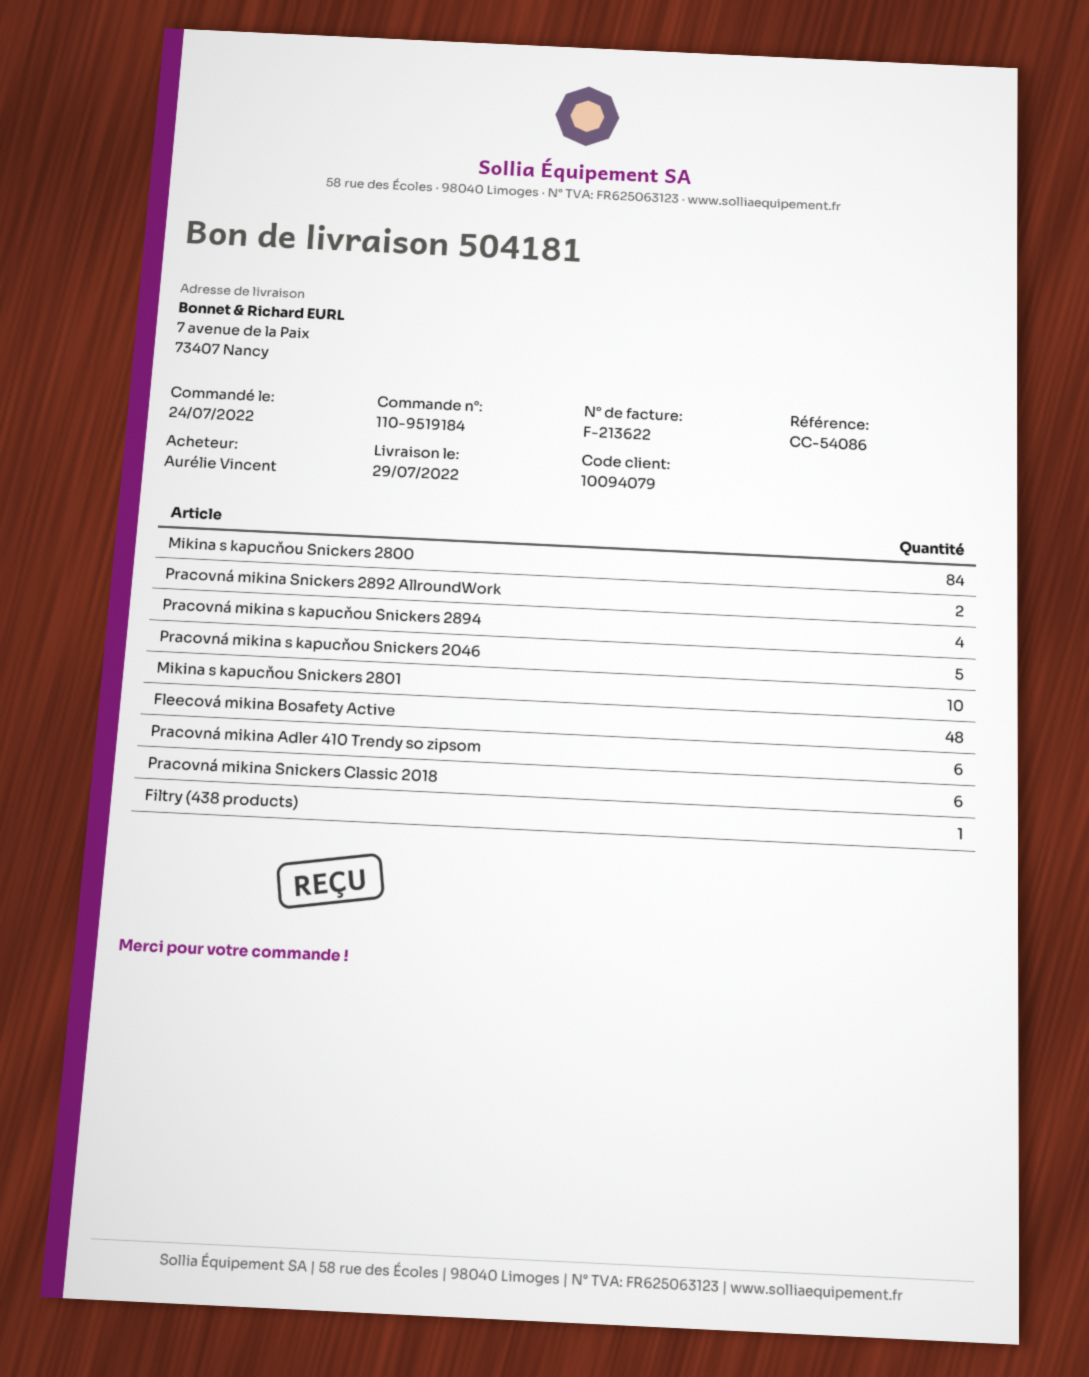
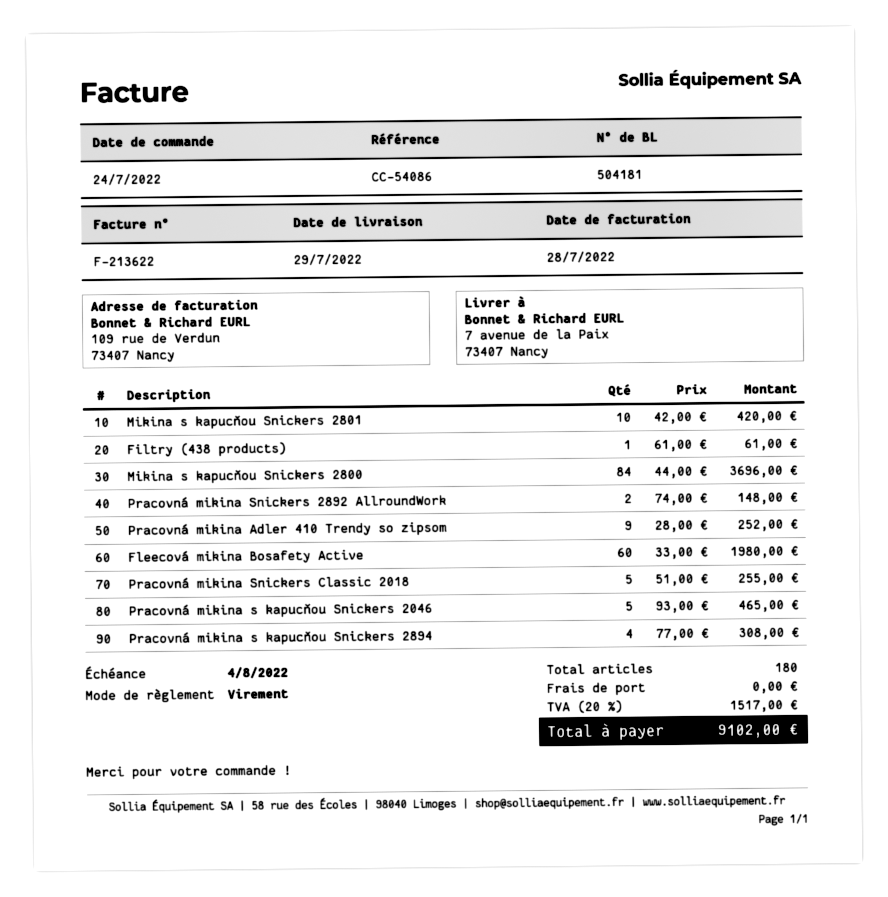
Fleecová mikina Bosafety Active: 48 -> 60
Pracovná mikina Adler 410 Trendy so zipsom: 6 -> 9
Pracovná mikina Snickers Classic 2018: 6 -> 5

